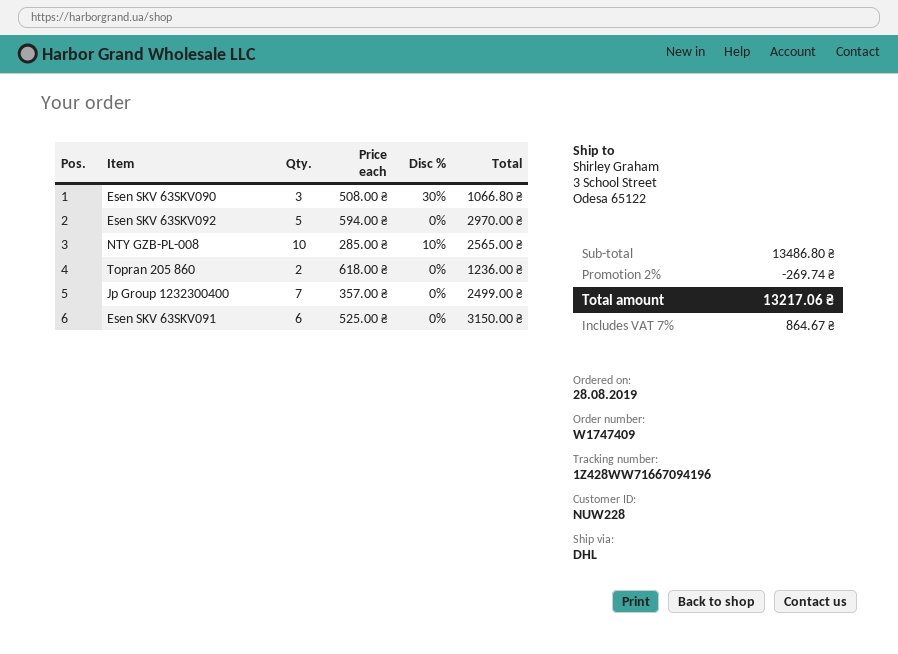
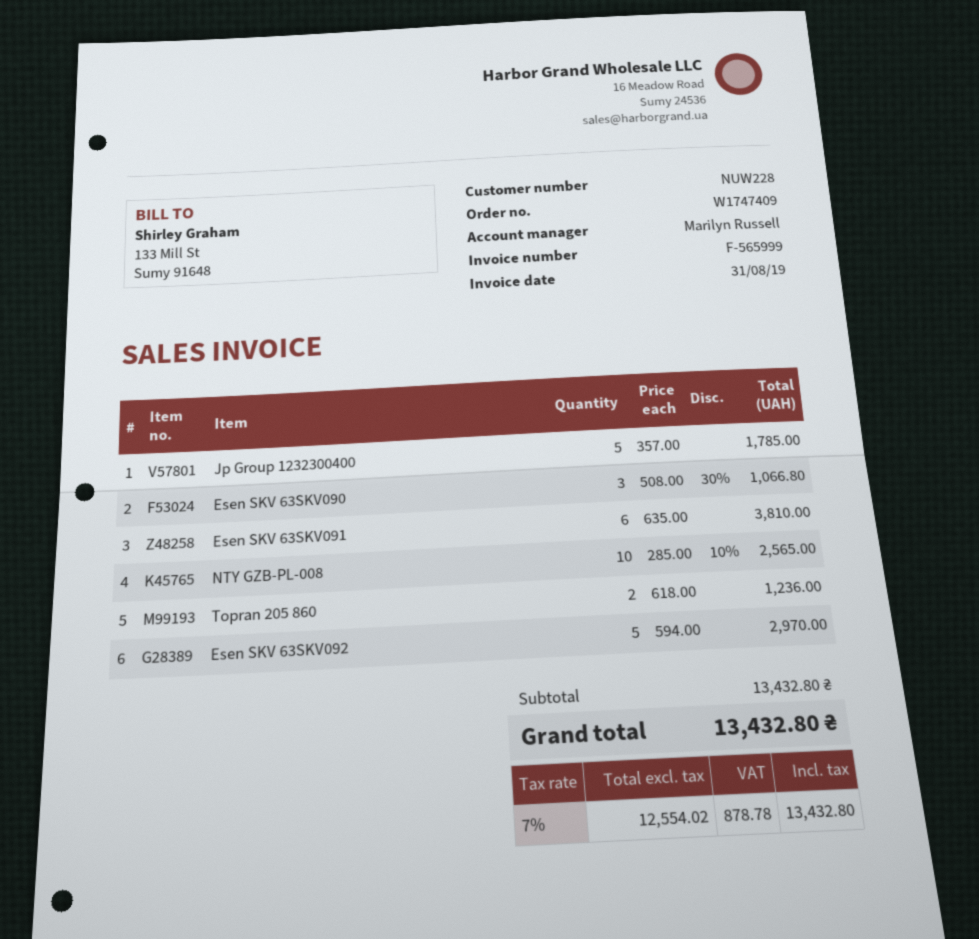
Jp Group 1232300400: 7 x 357.00 = 2499.00 -> 5 x 357.00 = 1785.00
Esen SKV 63SKV091: 6 x 525.00 = 3150.00 -> 6 x 635.00 = 3810.00
subtotal: 13486.80 -> 13432.80
discount: 2% = 269.74 -> none
tax: 7% = 864.67 -> 7% = 878.78
total: 13217.06 -> 13432.80

